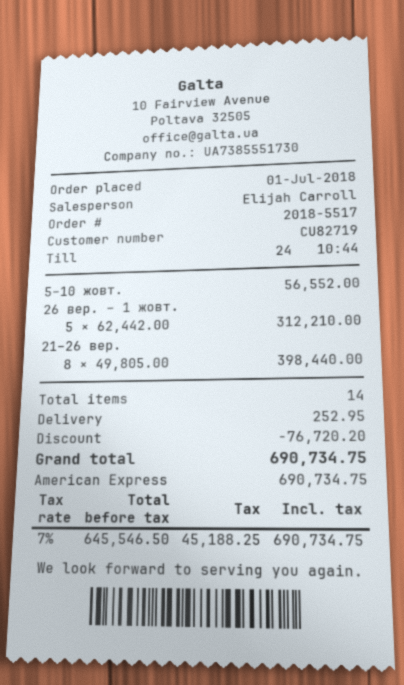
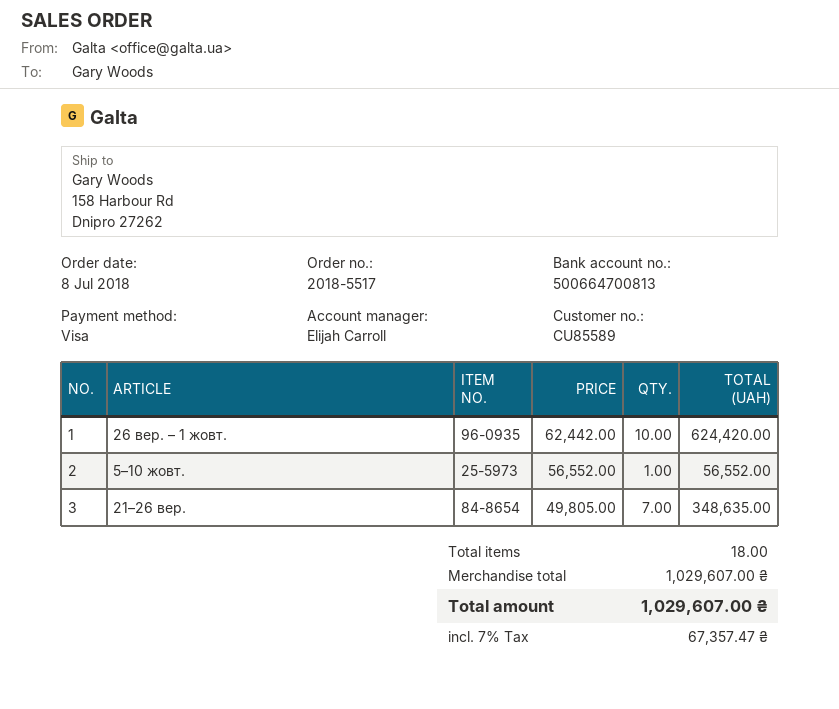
order date: 2018-07-01 -> 2018-07-08
customer number: CU82719 -> CU85589
payment method: American Express -> Visa
26 вер. – 1 жовт.: 5 x 62442.00 = 312210.00 -> 10 x 62442.00 = 624420.00
21–26 вер.: 8 x 49805.00 = 398440.00 -> 7 x 49805.00 = 348635.00
total quantity: 14 -> 18
discount: 76720.20 -> none
shipping: 252.95 -> none
tax: 7% = 45188.25 -> 7% = 67357.47
total: 690734.75 -> 1029607.00

